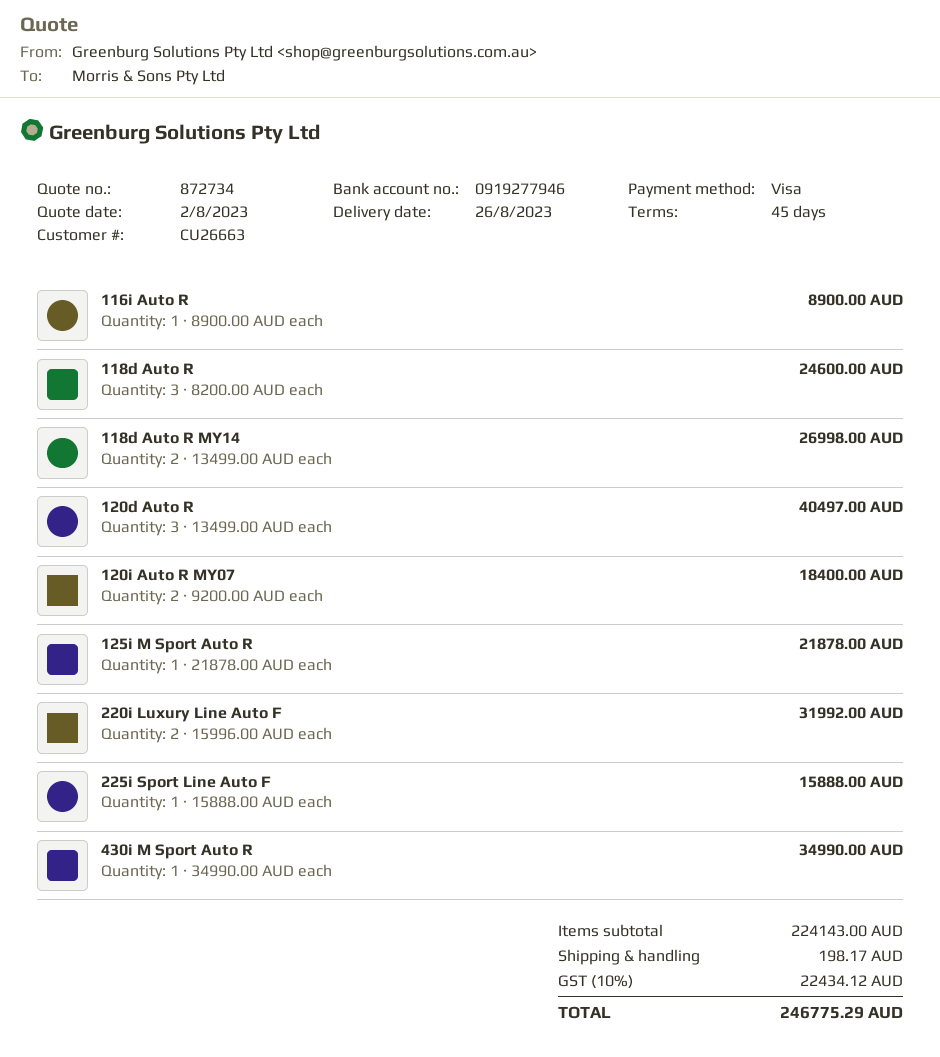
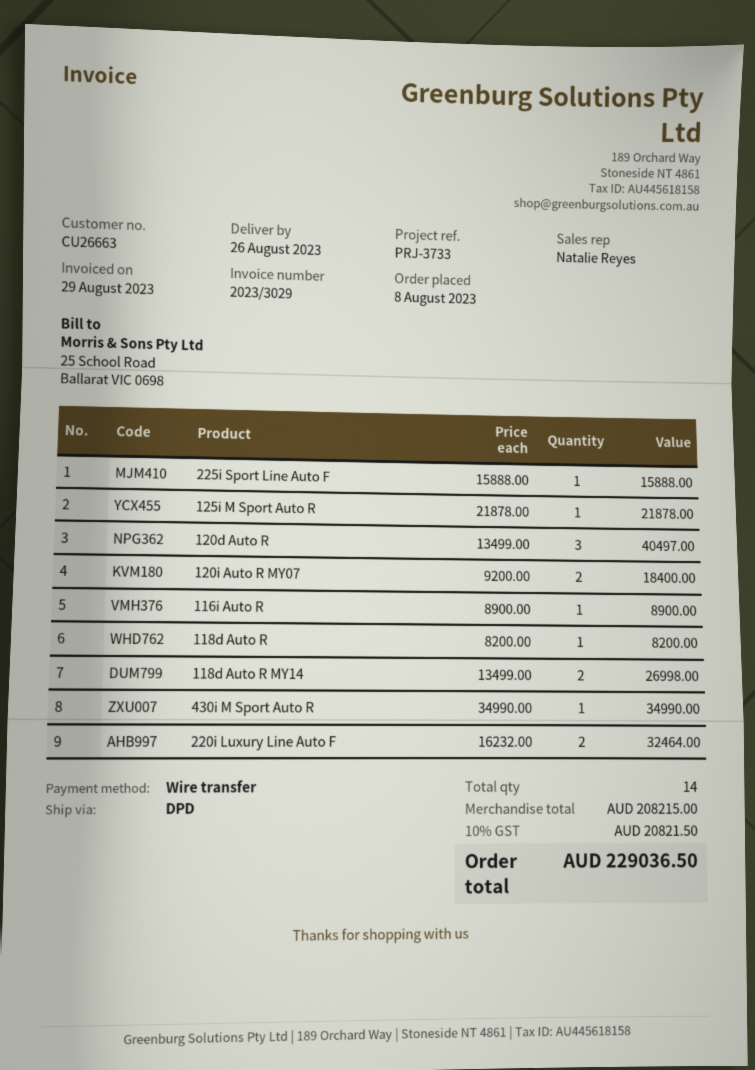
payment method: Visa -> bank transfer
118d Auto R: 3 x 8200.00 = 24600.00 -> 1 x 8200.00 = 8200.00
220i Luxury Line Auto F: 2 x 15996.00 = 31992.00 -> 2 x 16232.00 = 32464.00
subtotal: 224143.00 -> 208215.00
shipping: 198.17 -> none
tax: 10% = 22434.12 -> 10% = 20821.50
total: 246775.29 -> 229036.50

